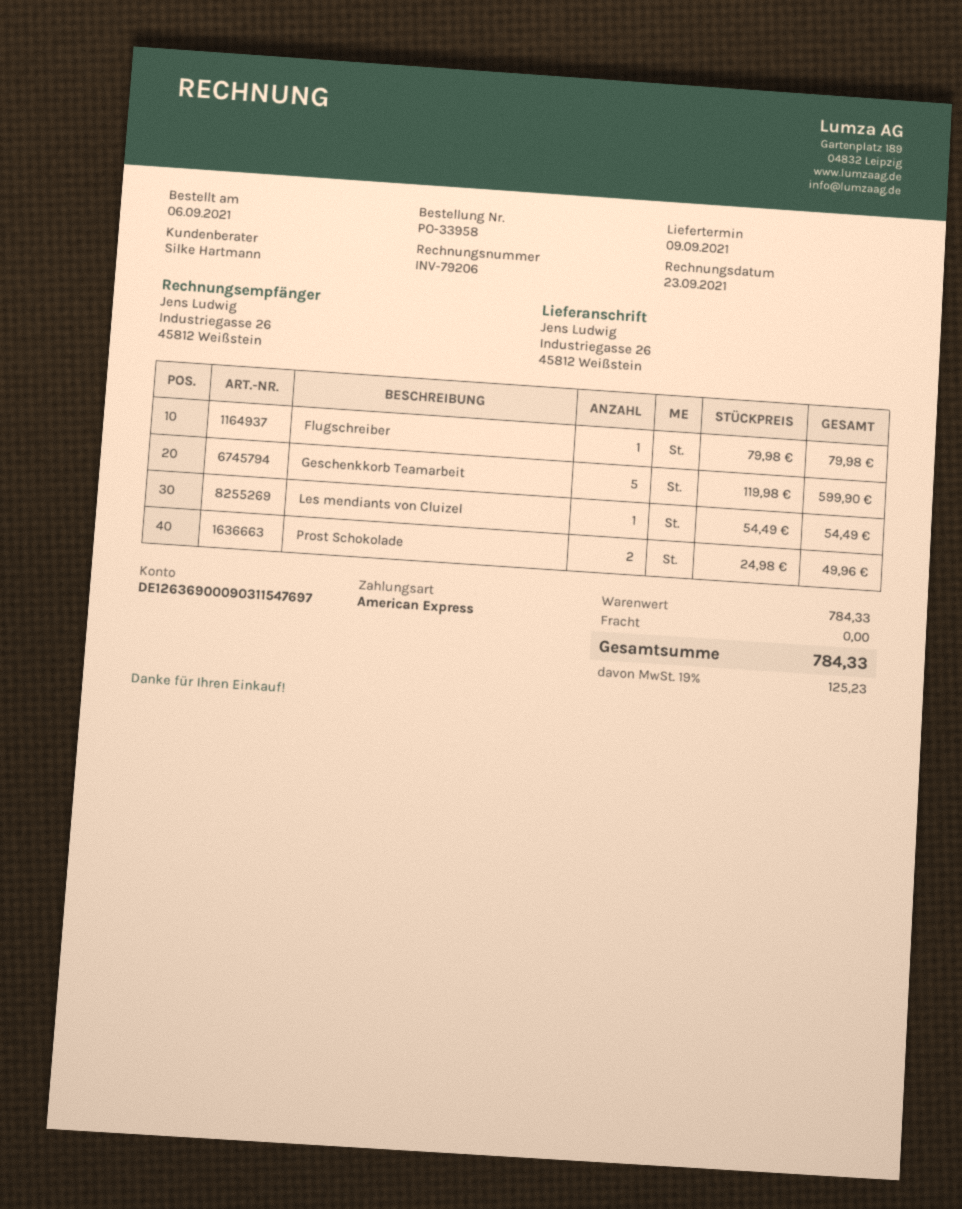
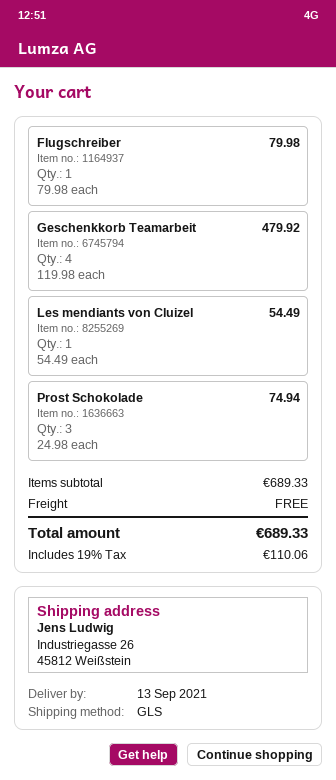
delivery date: 2021-09-09 -> 2021-09-13
Geschenkkorb Teamarbeit: 5 x 119.98 = 599.90 -> 4 x 119.98 = 479.92
Prost Schokolade: 2 x 24.98 = 49.96 -> 3 x 24.98 = 74.94
subtotal: 784.33 -> 689.33
tax: 19% = 125.23 -> 19% = 110.06
total: 784.33 -> 689.33

